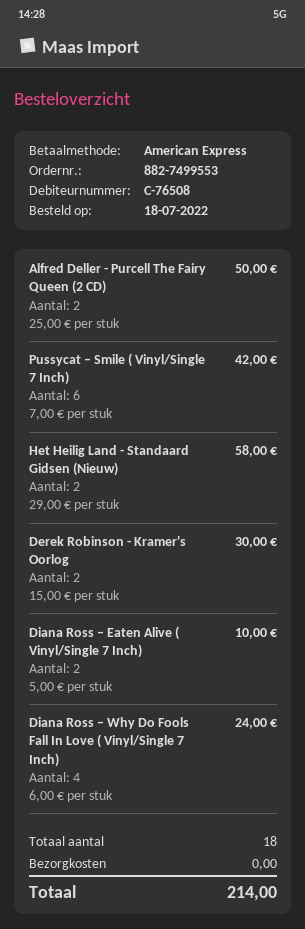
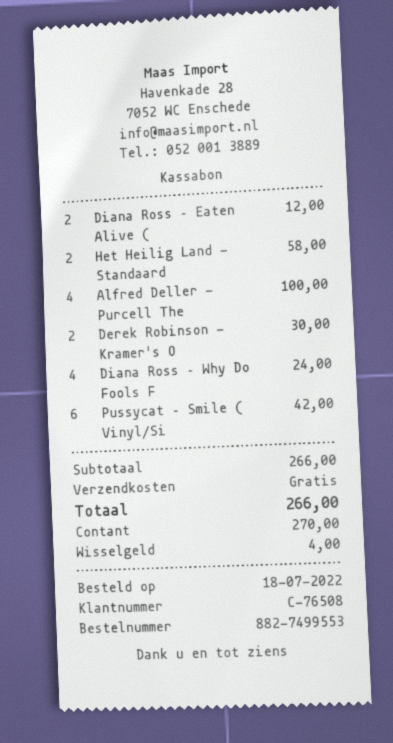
payment method: American Express -> cash
Alfred Deller - Purcell The Fairy Queen (2 CD): 2 for 50.00 -> 4 for 100.00
Diana Ross – Eaten Alive ( Vinyl/Single 7 Inch): 2 for 10.00 -> 2 for 12.00
total: 214.00 -> 266.00

